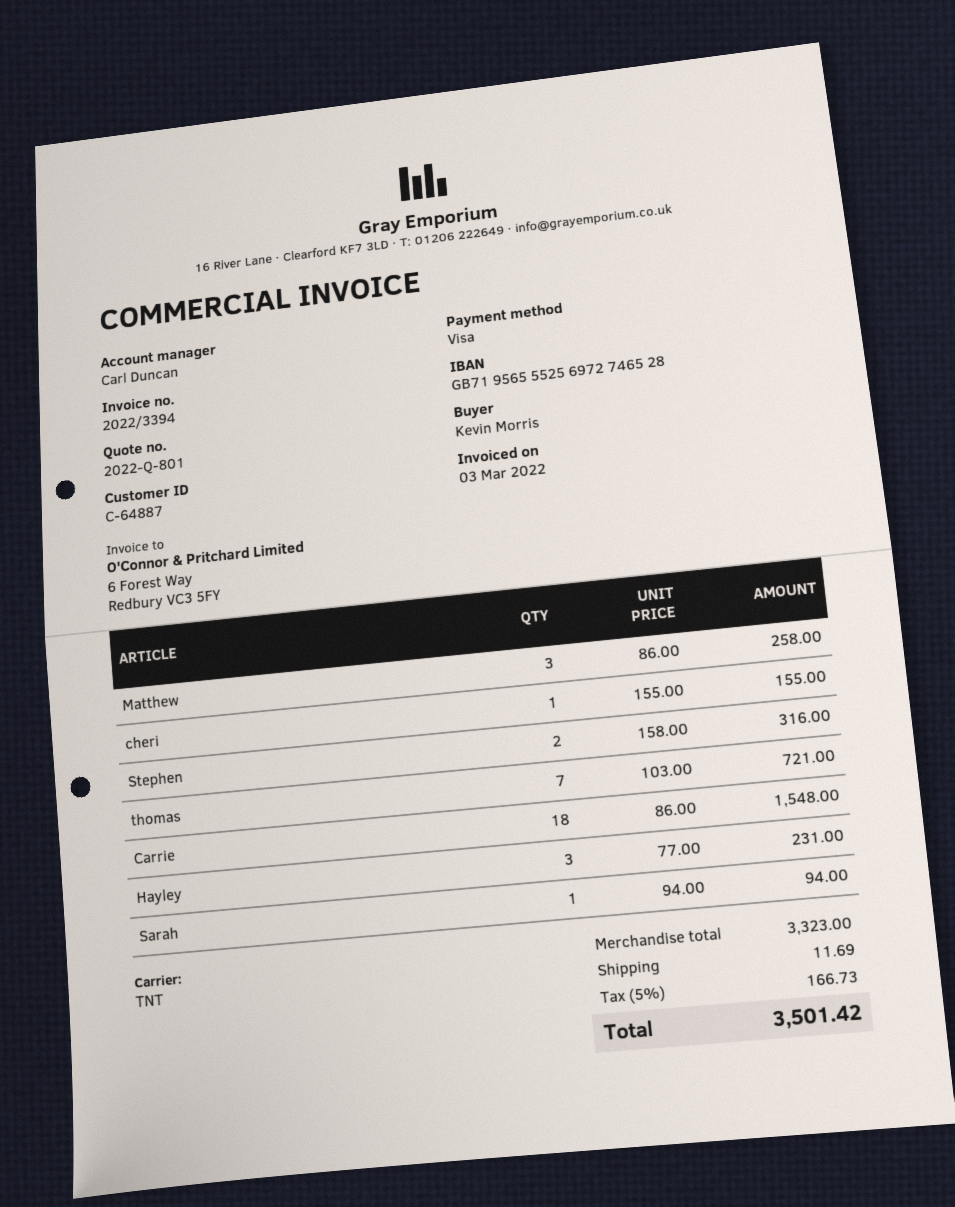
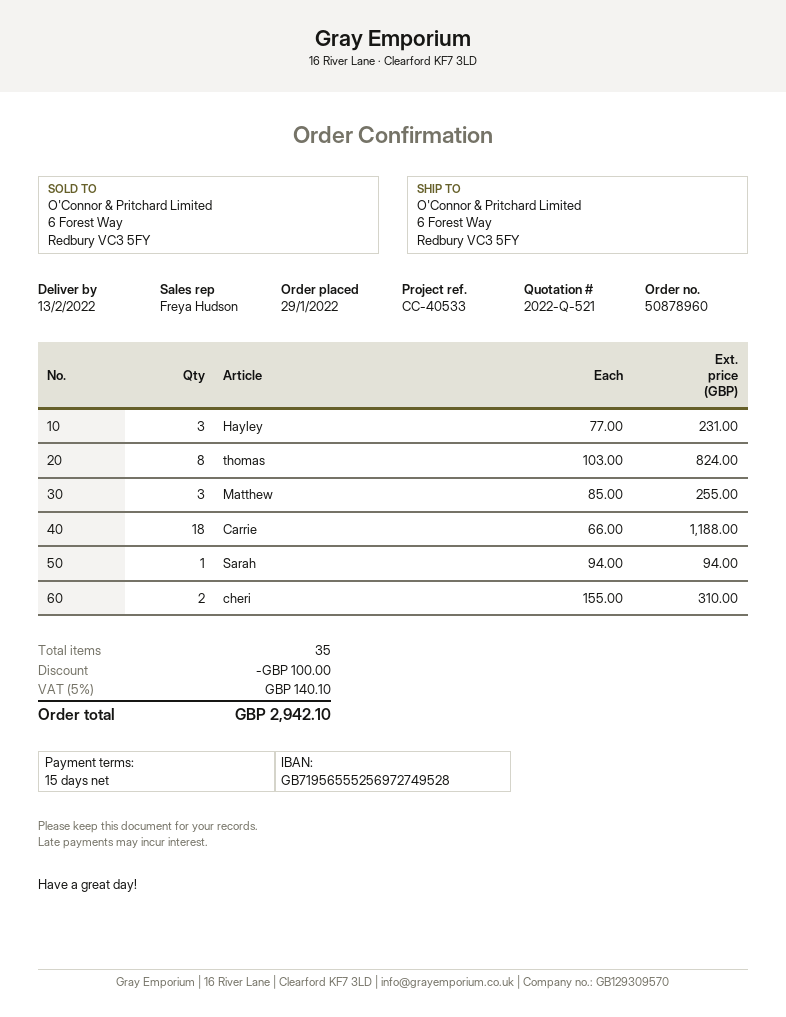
quote number: 2022-Q-801 -> 2022-Q-521
sales rep: Carl Duncan -> Freya Hudson
bank account: GB71956555256972746528 -> GB71956555256972749528
Matthew: 3 x 86.00 = 258.00 -> 3 x 85.00 = 255.00
cheri: 1 x 155.00 = 155.00 -> 2 x 155.00 = 310.00
Stephen: 2 x 158.00 = 316.00 -> none
thomas: 7 x 103.00 = 721.00 -> 8 x 103.00 = 824.00
Carrie: 18 x 86.00 = 1548.00 -> 18 x 66.00 = 1188.00
discount: none -> 100.00
shipping: 11.69 -> none
tax: 5% = 166.73 -> 5% = 140.10
total: 3501.42 -> 2942.10

